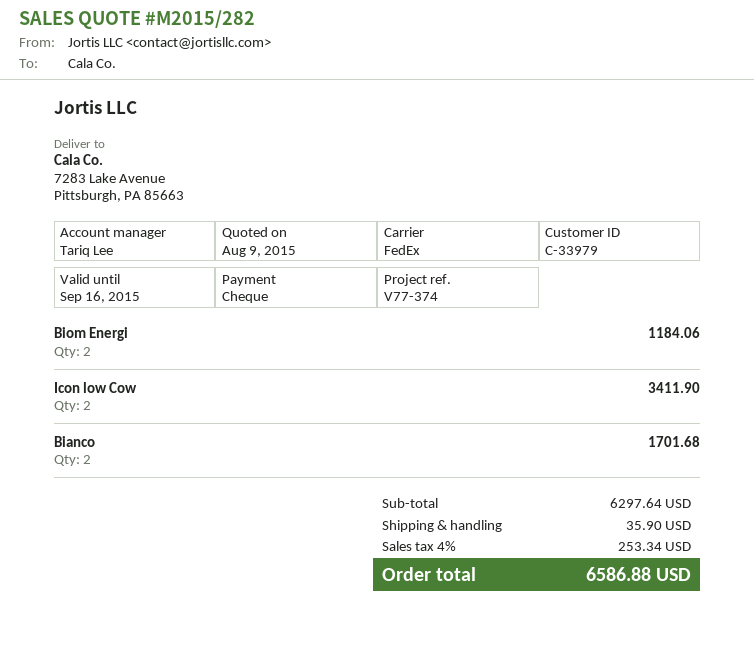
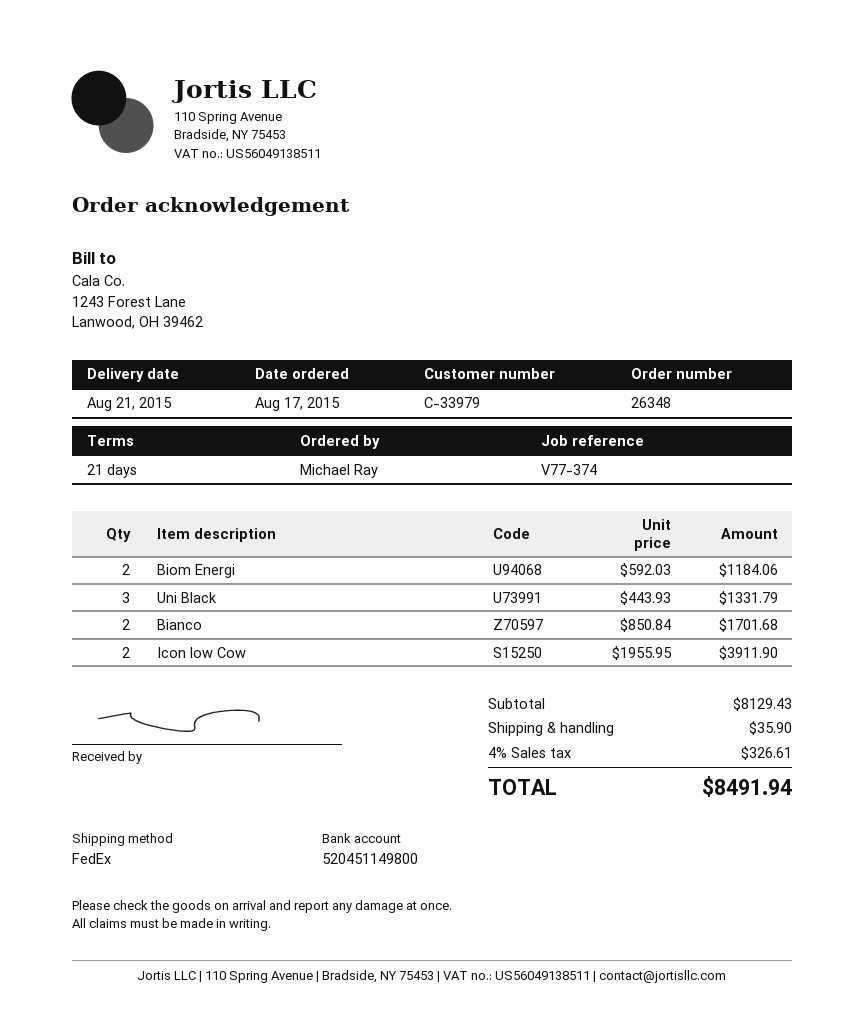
Icon low Cow: 2 for 3411.90 -> 2 for 3911.90
Uni Black: none -> 3 for 1331.79
subtotal: 6297.64 -> 8129.43
tax: 4% = 253.34 -> 4% = 326.61
total: 6586.88 -> 8491.94

